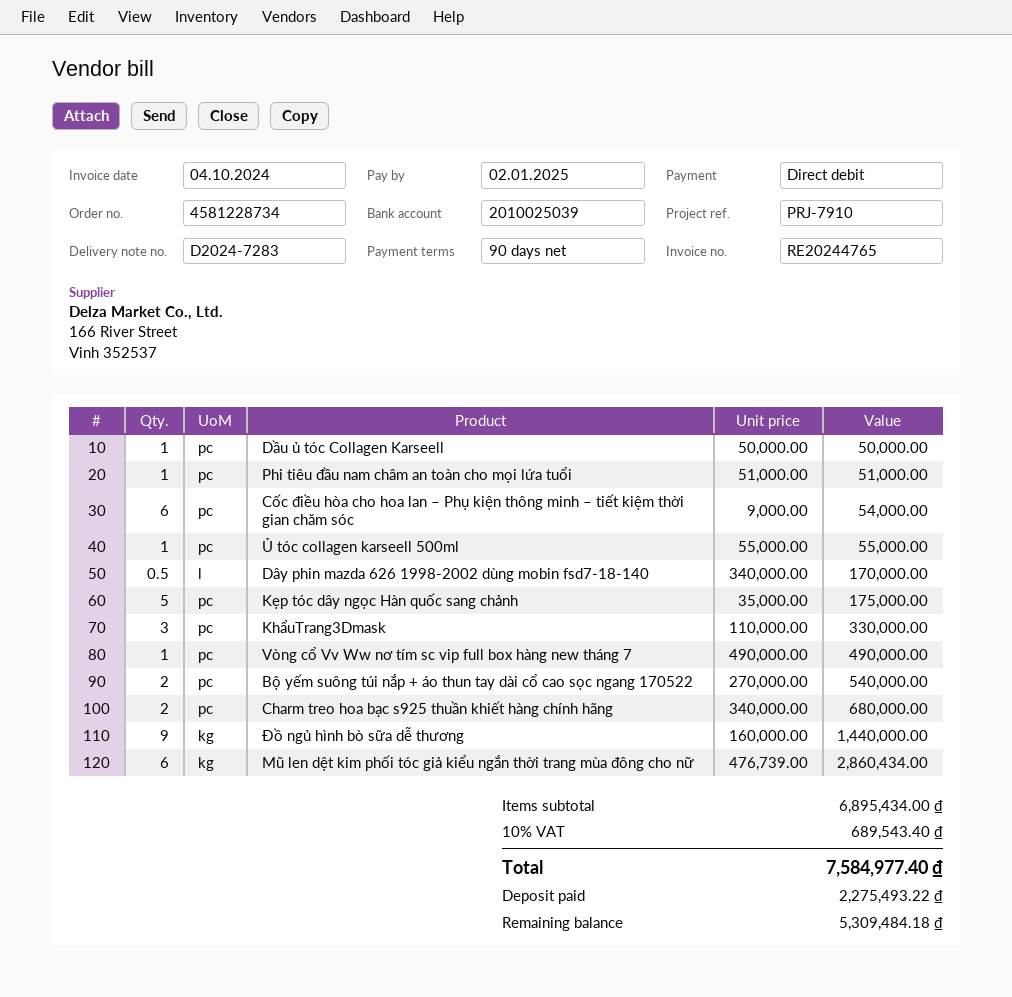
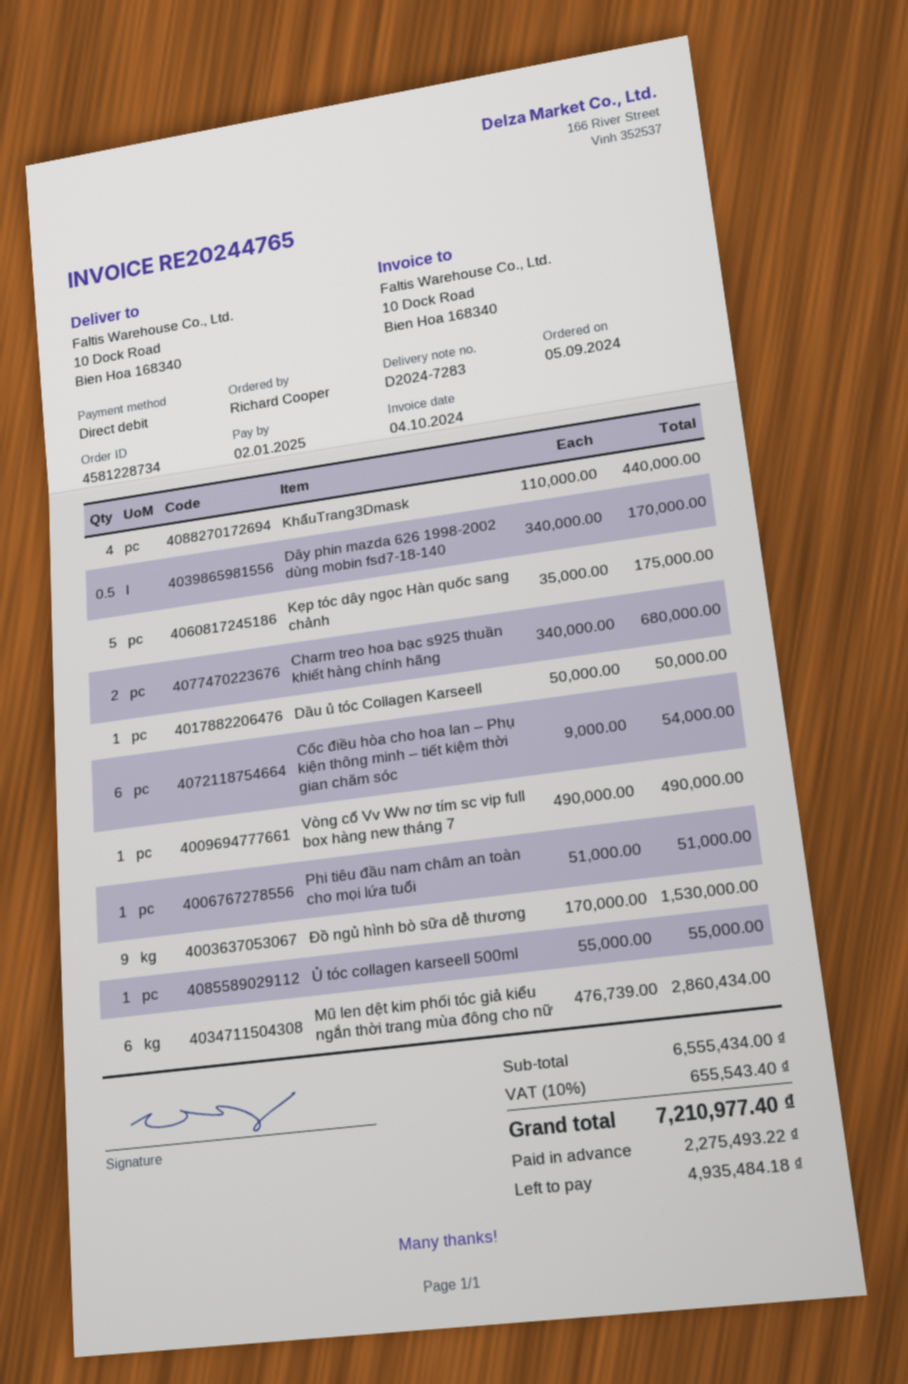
KhẩuTrang3Dmask: 3 x 110000.00 = 330000.00 -> 4 x 110000.00 = 440000.00
Bộ yếm suông túi nắp + áo thun tay dài cổ cao sọc ngang 170522: 2 x 270000.00 = 540000.00 -> none
Đồ ngủ hình bò sữa dễ thương: 9 x 160000.00 = 1440000.00 -> 9 x 170000.00 = 1530000.00
subtotal: 6895434.00 -> 6555434.00
tax: 10% = 689543.40 -> 10% = 655543.40
total: 7584977.40 -> 7210977.40
balance: 5309484.18 -> 4935484.18

